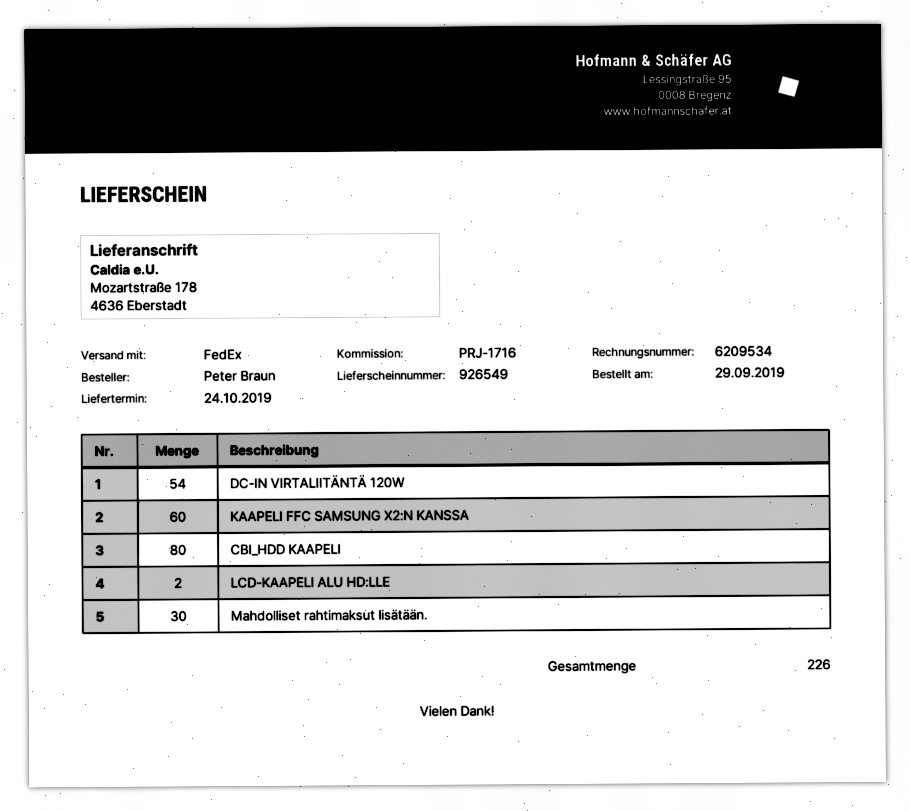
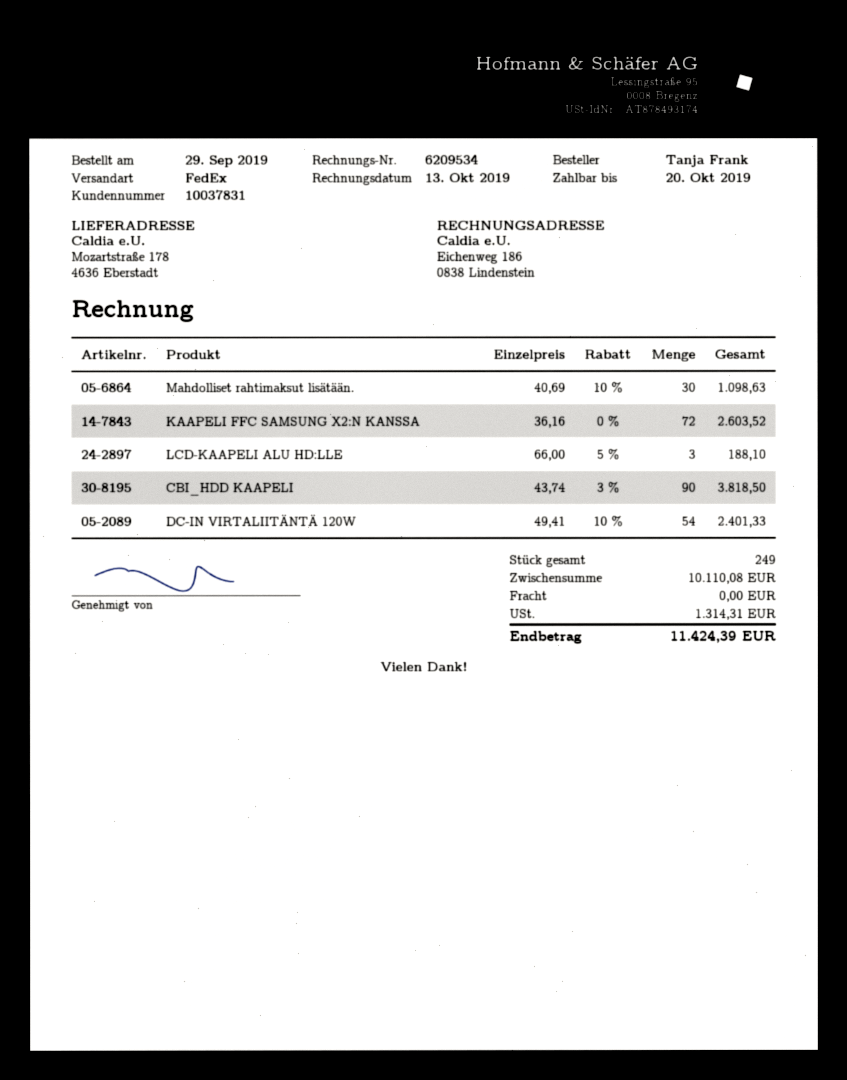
ordered by: Peter Braun -> Tanja Frank
KAAPELI FFC SAMSUNG X2:N KANSSA: 60 -> 72
CBI_HDD KAAPELI: 80 -> 90
LCD-KAAPELI ALU HD:LLE: 2 -> 3
total quantity: 226 -> 249

